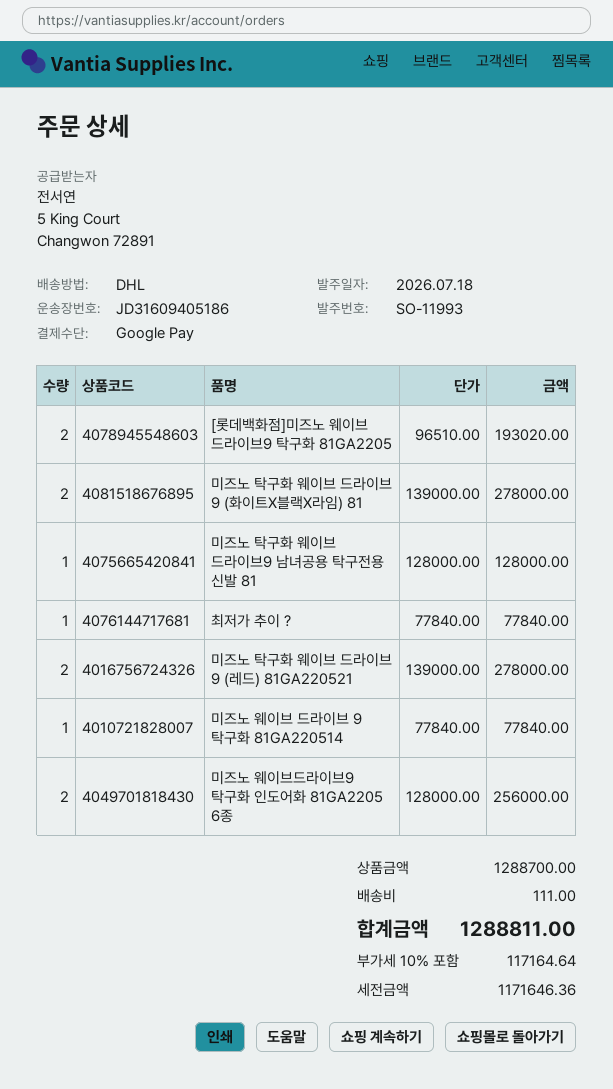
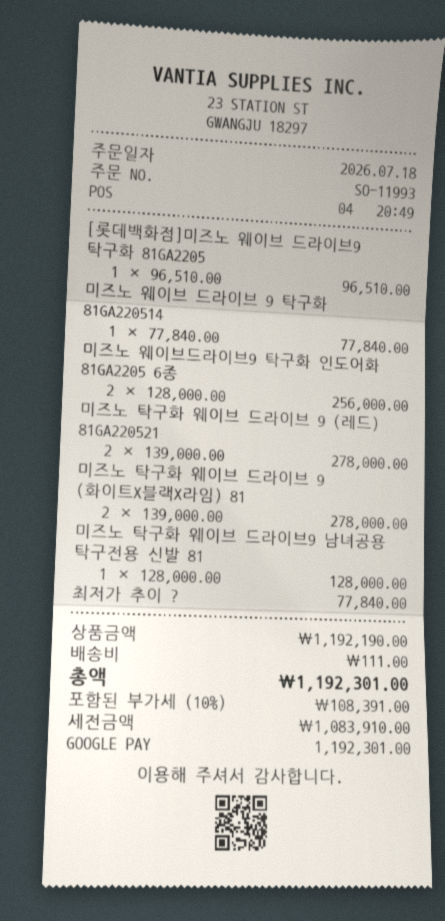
[롯데백화점]미즈노 웨이브 드라이브9 탁구화 81GA2205: 2 x 96510.00 = 193020.00 -> 1 x 96510.00 = 96510.00
subtotal: 1288700.00 -> 1192190.00
net: 1171646.36 -> 1083910.00
tax: 10% = 117164.64 -> 10% = 108391.00
total: 1288811.00 -> 1192301.00

